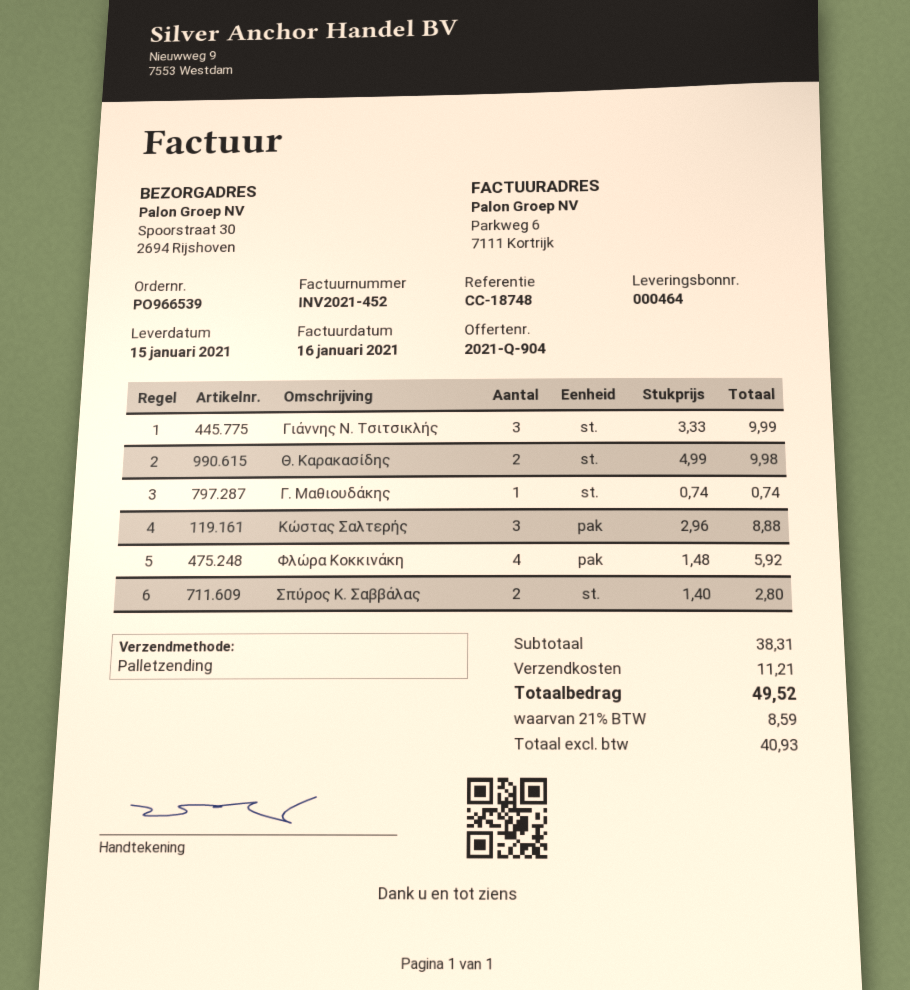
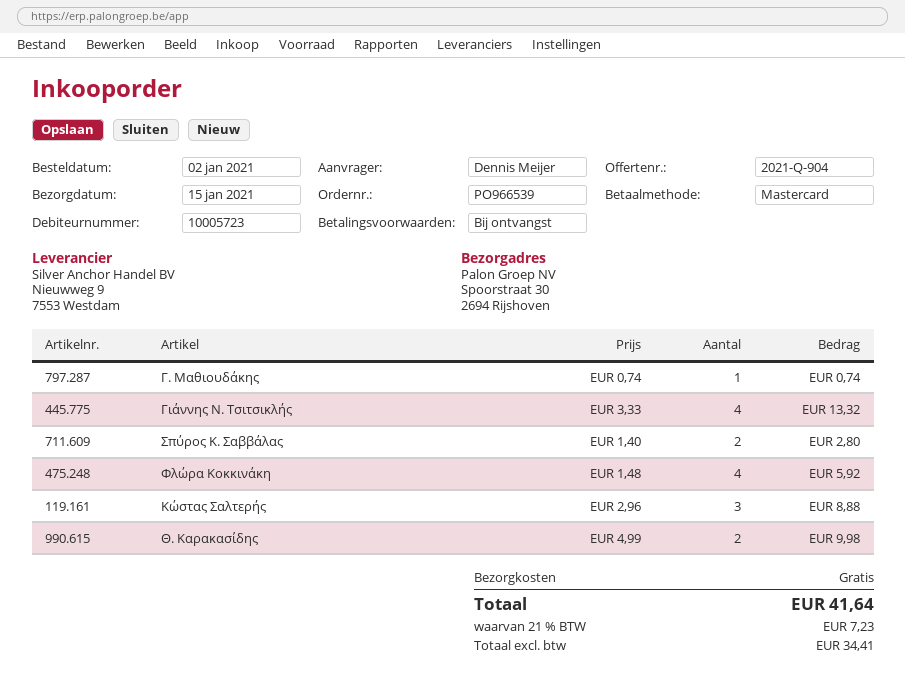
Γιάννης Ν. Τσιτσικλής: 3 x 3.33 = 9.99 -> 4 x 3.33 = 13.32
shipping: 11.21 -> 0.00
net: 40.93 -> 34.41
tax: 21% = 8.59 -> 21% = 7.23
total: 49.52 -> 41.64

